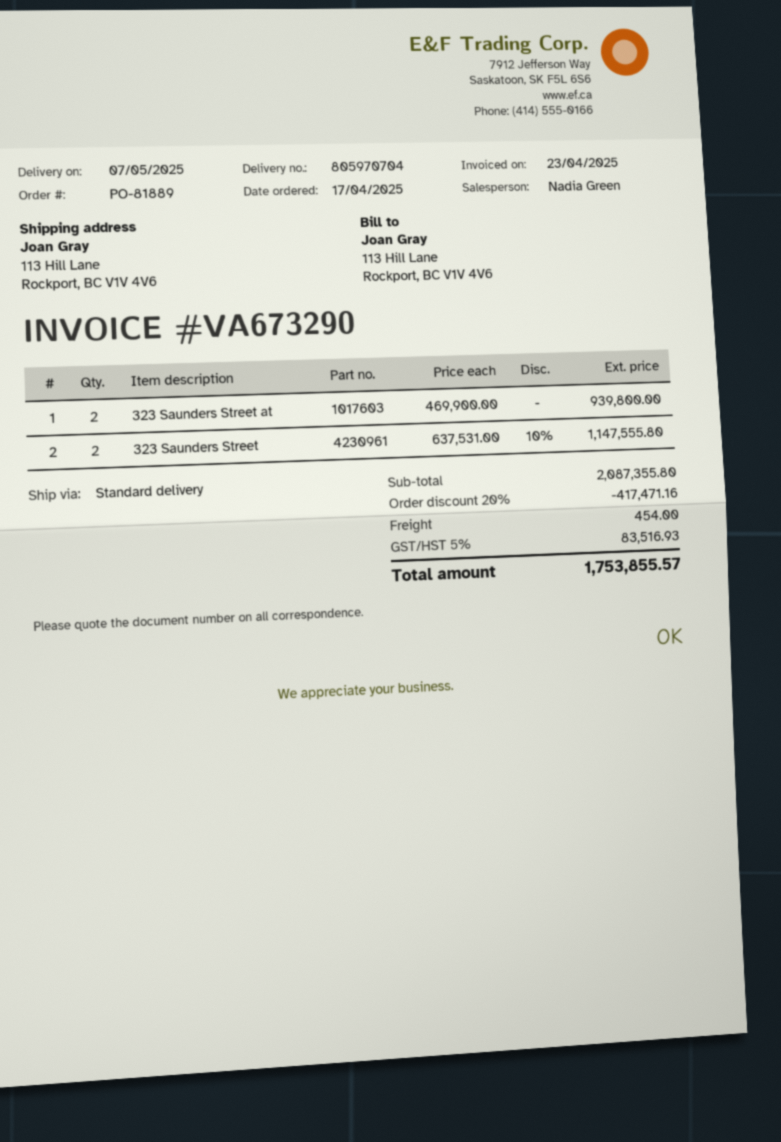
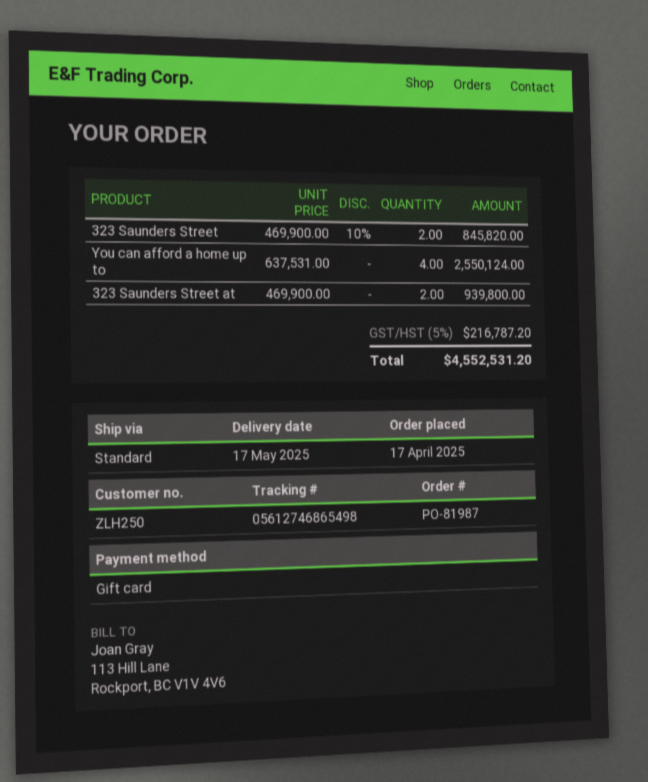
order number: PO-81889 -> PO-81987
delivery date: 2025-05-07 -> 2025-05-17
323 Saunders Street: 2 x 637531.00 - 10% = 1147555.80 -> 2 x 469900.00 - 10% = 845820.00
You can afford a home up to: none -> 4 x 637531.00 = 2550124.00
discount: 20% = 417471.16 -> none
shipping: 454.00 -> none
tax: 5% = 83516.93 -> 5% = 216787.20
total: 1753855.57 -> 4552531.20

